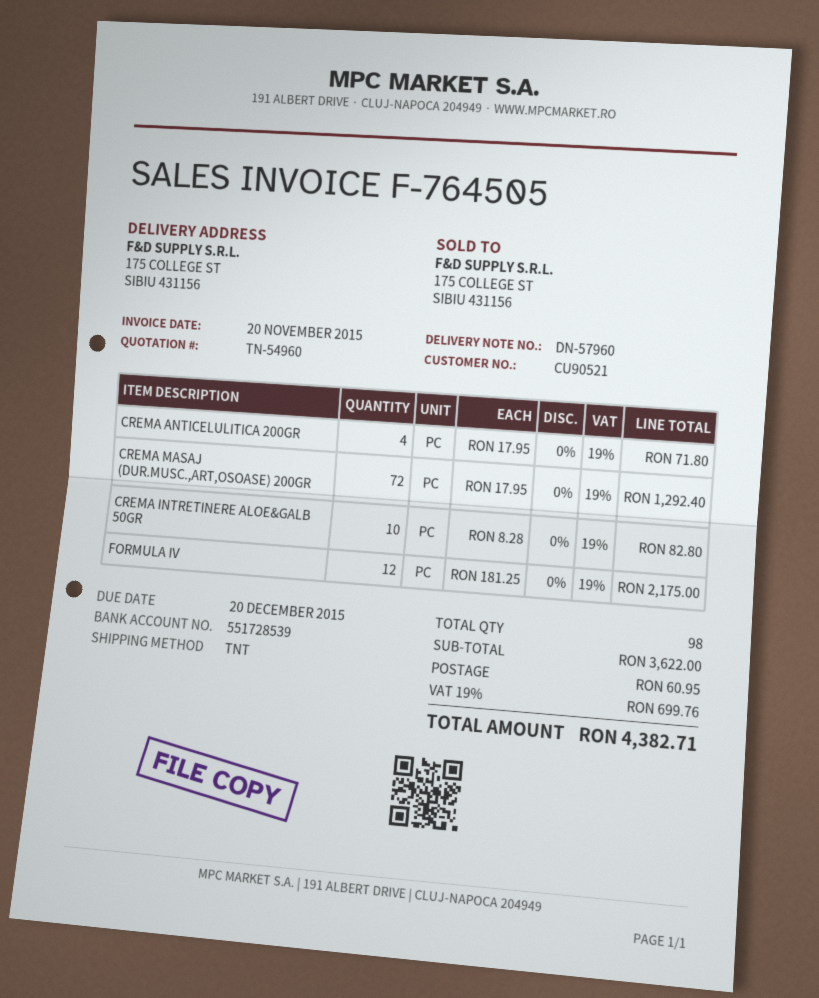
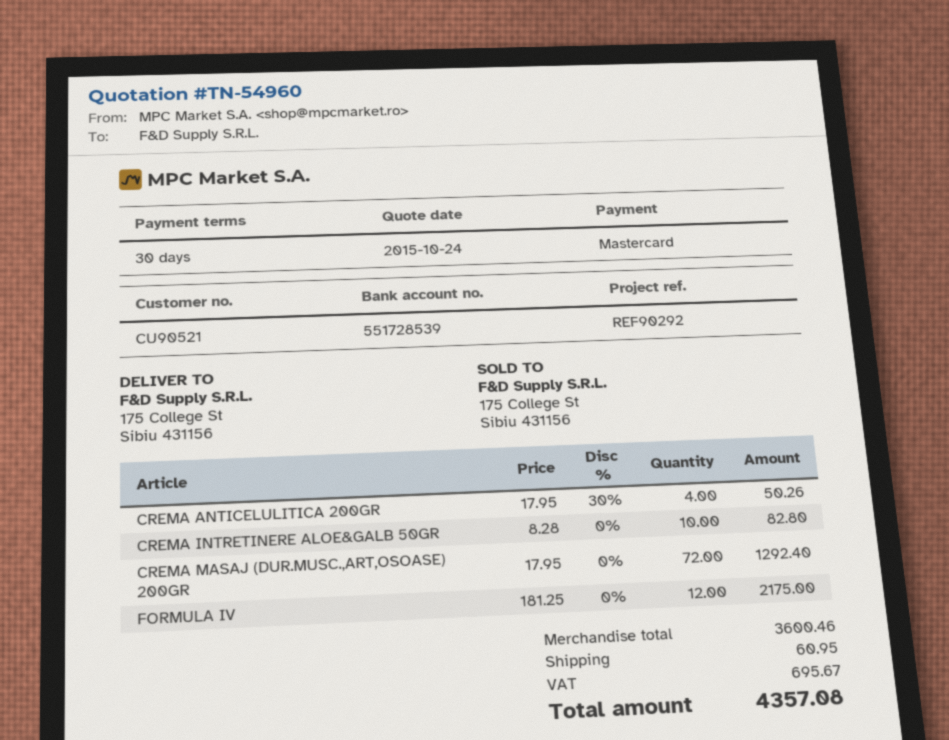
CREMA ANTICELULITICA 200GR: 4 x 17.95 = 71.80 -> 4 x 17.95 - 30% = 50.26
subtotal: 3622.00 -> 3600.46
tax: 699.76 -> 695.67
total: 4382.71 -> 4357.08

